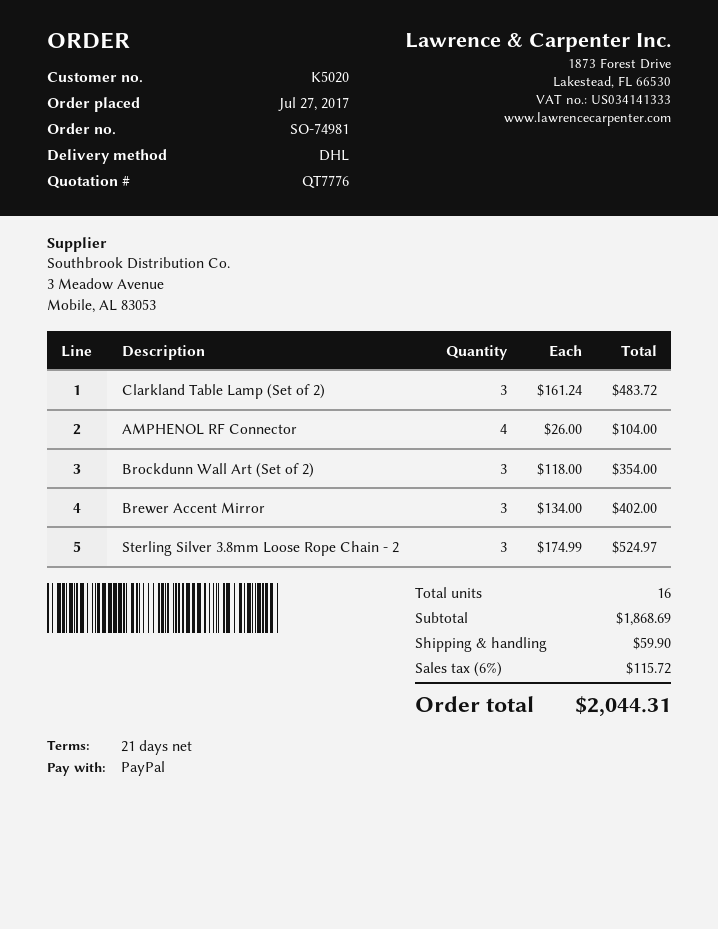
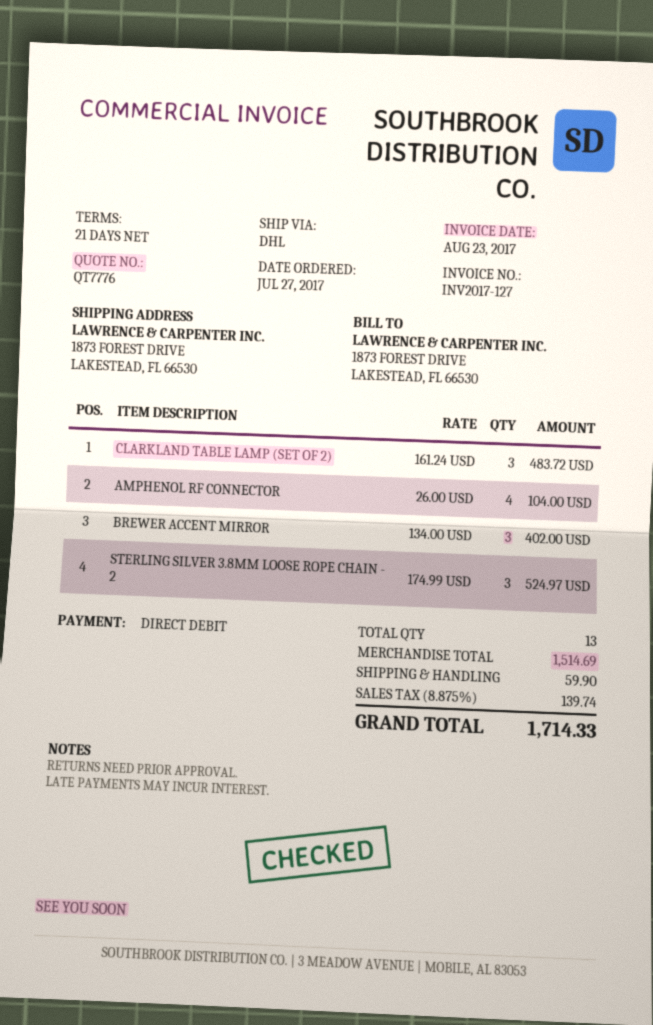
payment method: PayPal -> direct debit
Brockdunn Wall Art (Set of 2): 3 x 118.00 = 354.00 -> none
total quantity: 16 -> 13
subtotal: 1868.69 -> 1514.69
tax: 6% = 115.72 -> 8.875% = 139.74
total: 2044.31 -> 1714.33

